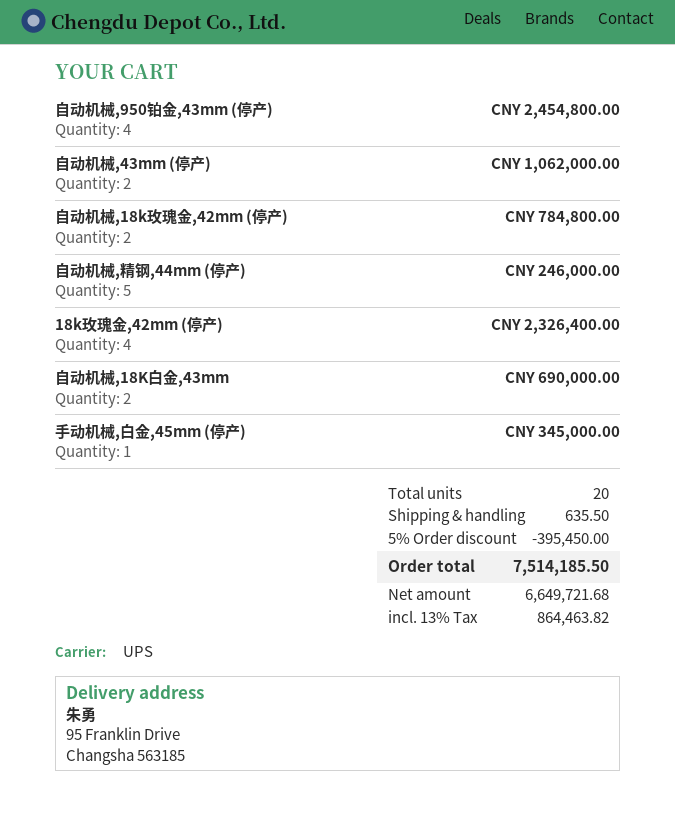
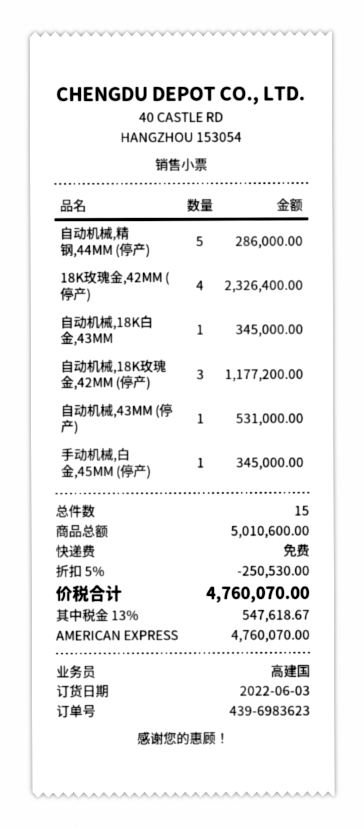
自动机械,950铂金,43mm (停产): 4 for 2454800.00 -> none
自动机械,43mm (停产): 2 for 1062000.00 -> 1 for 531000.00
自动机械,18k玫瑰金,42mm (停产): 2 for 784800.00 -> 3 for 1177200.00
自动机械,精钢,44mm (停产): 5 for 246000.00 -> 5 for 286000.00
自动机械,18K白金,43mm: 2 for 690000.00 -> 1 for 345000.00
total quantity: 20 -> 15
discount: 5% = 395450.00 -> 5% = 250530.00
shipping: 635.50 -> 0.00
tax: 13% = 864463.82 -> 13% = 547618.67
total: 7514185.50 -> 4760070.00

